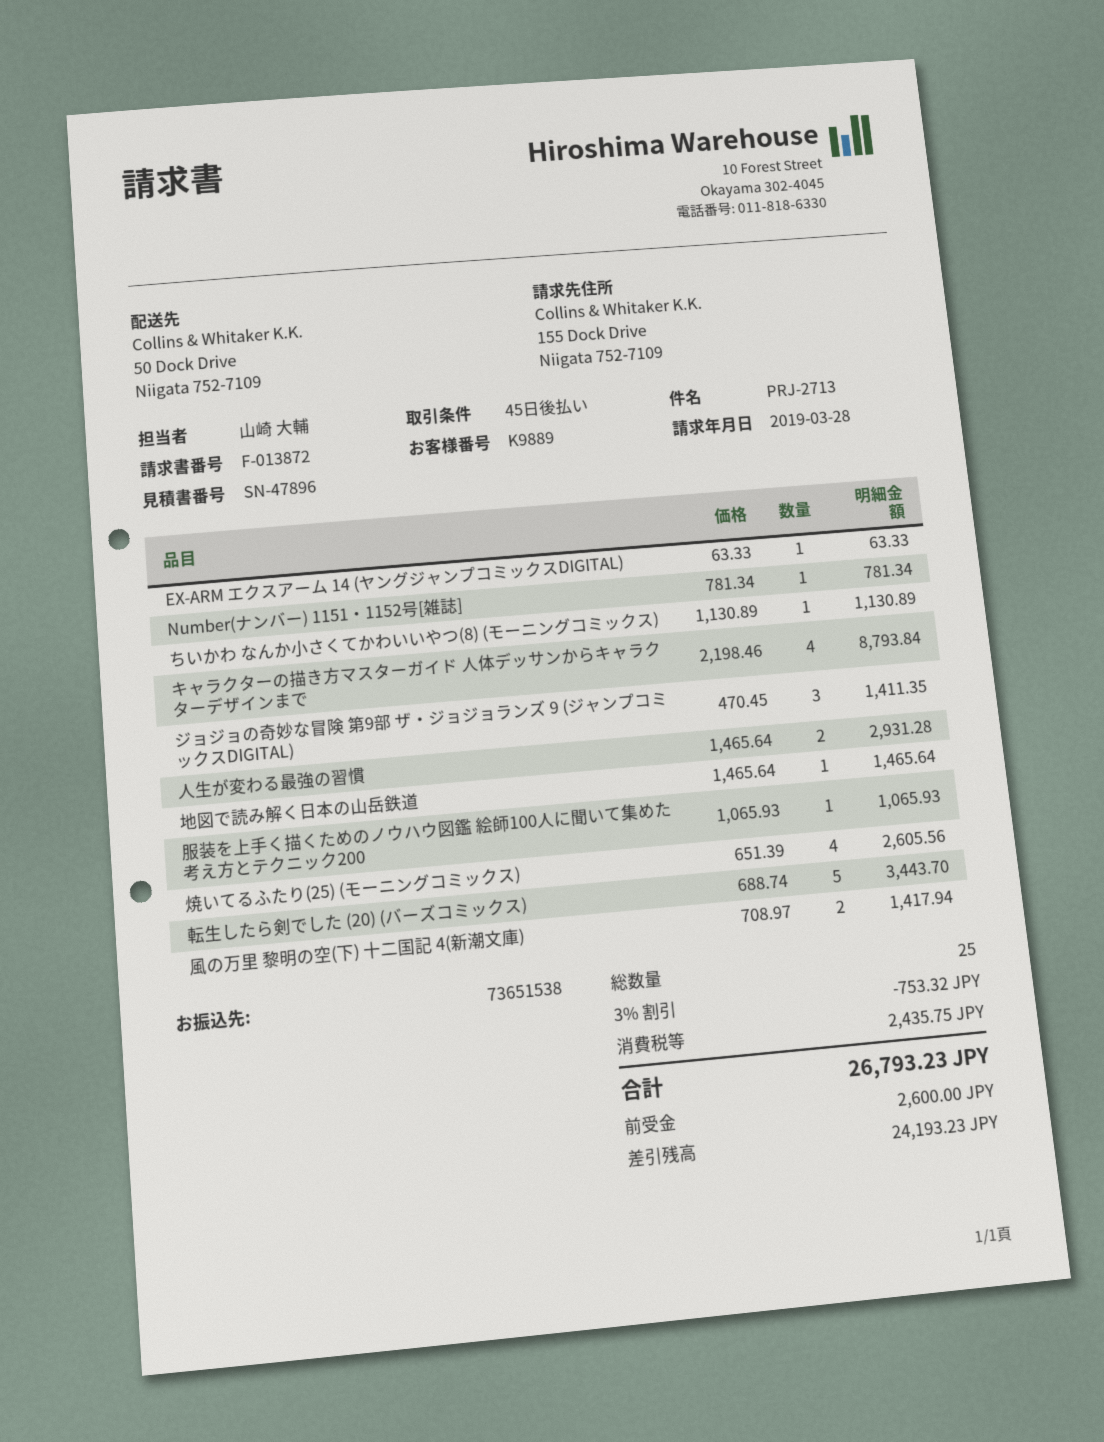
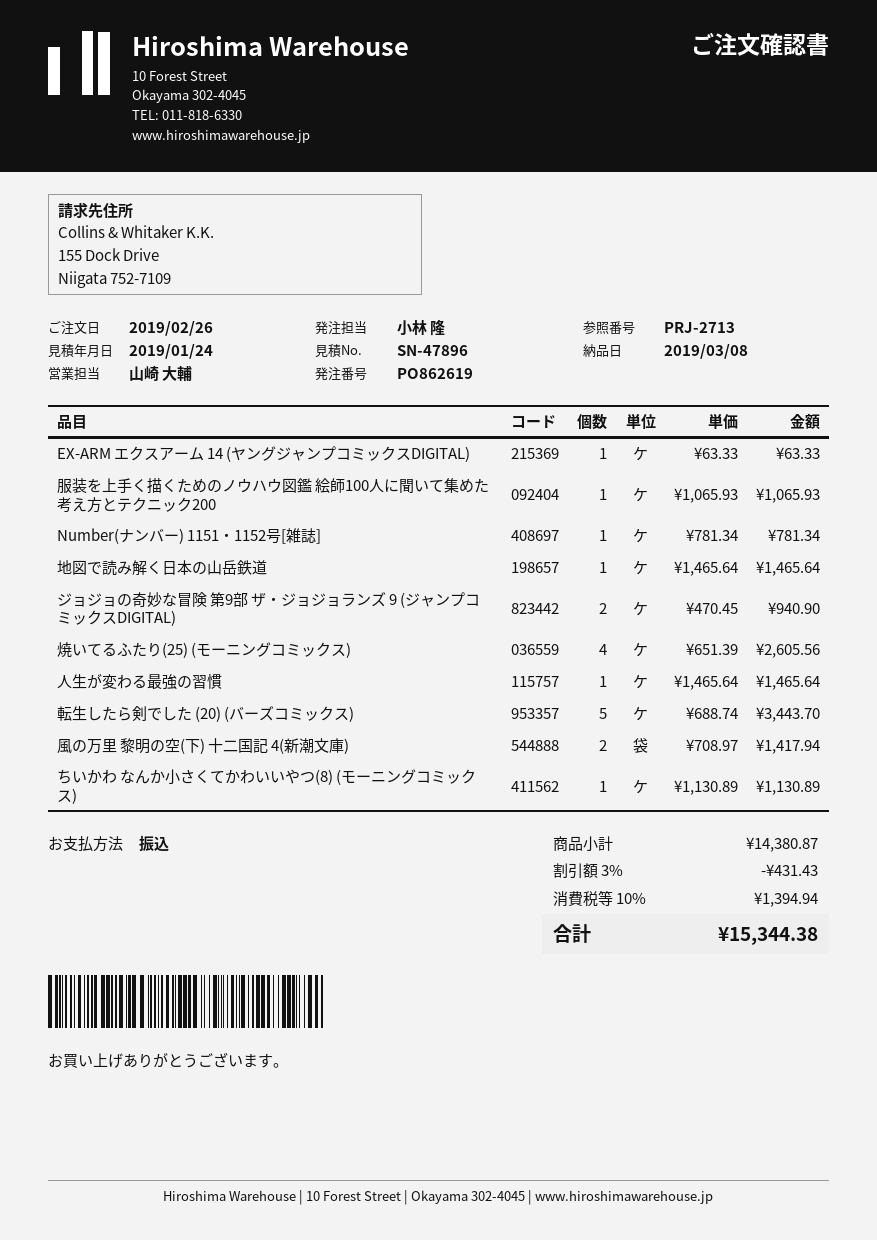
キャラクターの描き方マスターガイド 人体デッサンからキャラクターデザインまで: 4 x 2198.46 = 8793.84 -> none
ジョジョの奇妙な冒険 第9部 ザ・ジョジョランズ 9 (ジャンプコミックスDIGITAL): 3 x 470.45 = 1411.35 -> 2 x 470.45 = 940.90
人生が変わる最強の習慣: 2 x 1465.64 = 2931.28 -> 1 x 1465.64 = 1465.64
discount: 3% = 753.32 -> 3% = 431.43
tax: 2435.75 -> 1394.94
total: 26793.23 -> 15344.38

